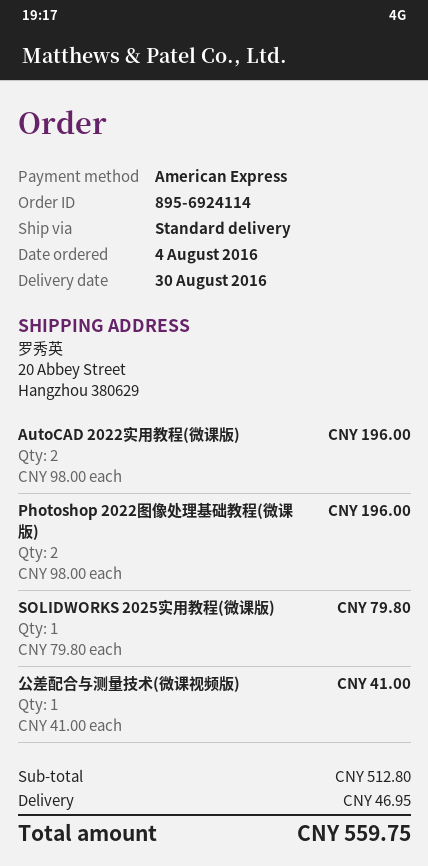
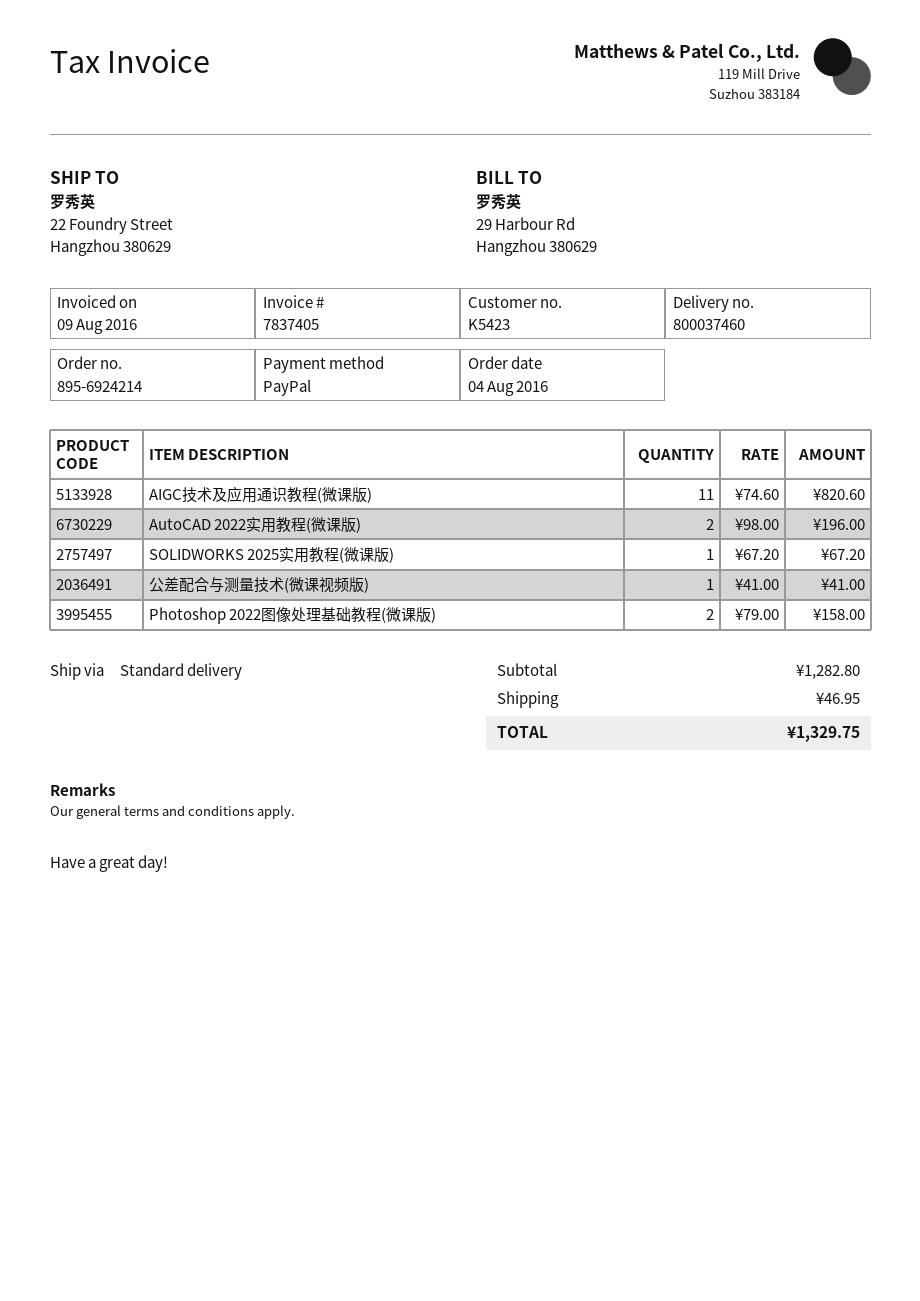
order number: 895-6924114 -> 895-6924214
payment method: American Express -> PayPal
ship to: 20 Abbey Street, Hangzhou 380629 -> 22 Foundry Street, Hangzhou 380629
Photoshop 2022图像处理基础教程(微课版): 2 x 98.00 = 196.00 -> 2 x 79.00 = 158.00
SOLIDWORKS 2025实用教程(微课版): 1 x 79.80 = 79.80 -> 1 x 67.20 = 67.20
AIGC技术及应用通识教程(微课版): none -> 11 x 74.60 = 820.60
subtotal: 512.80 -> 1282.80
total: 559.75 -> 1329.75

